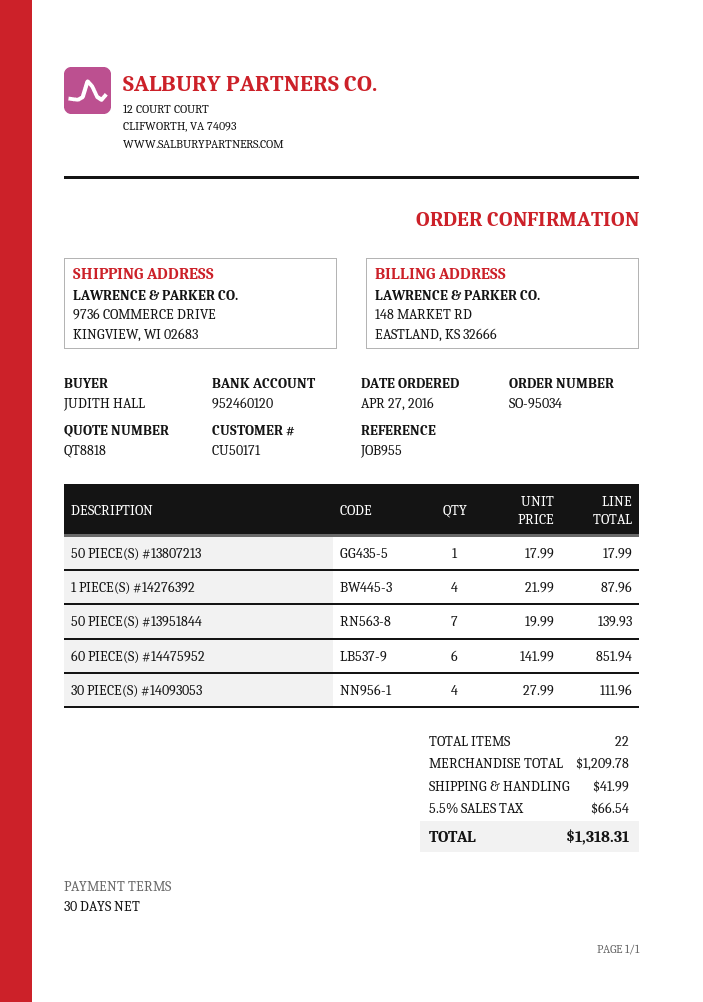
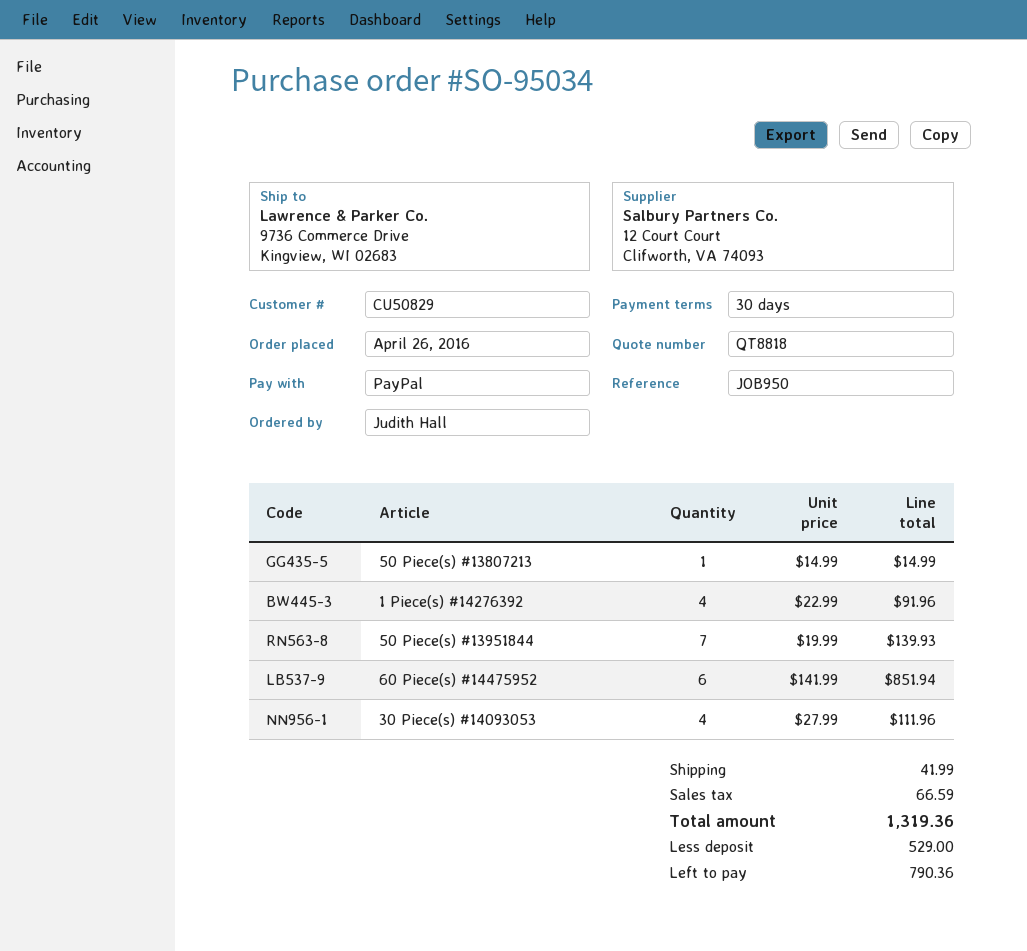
order date: 2016-04-27 -> 2016-04-26
customer number: CU50171 -> CU50829
reference: JOB955 -> JOB950
50 PIECE(S) #13807213: 1 x 17.99 = 17.99 -> 1 x 14.99 = 14.99
1 PIECE(S) #14276392: 4 x 21.99 = 87.96 -> 4 x 22.99 = 91.96
tax: 66.54 -> 66.59
total: 1318.31 -> 1319.36

